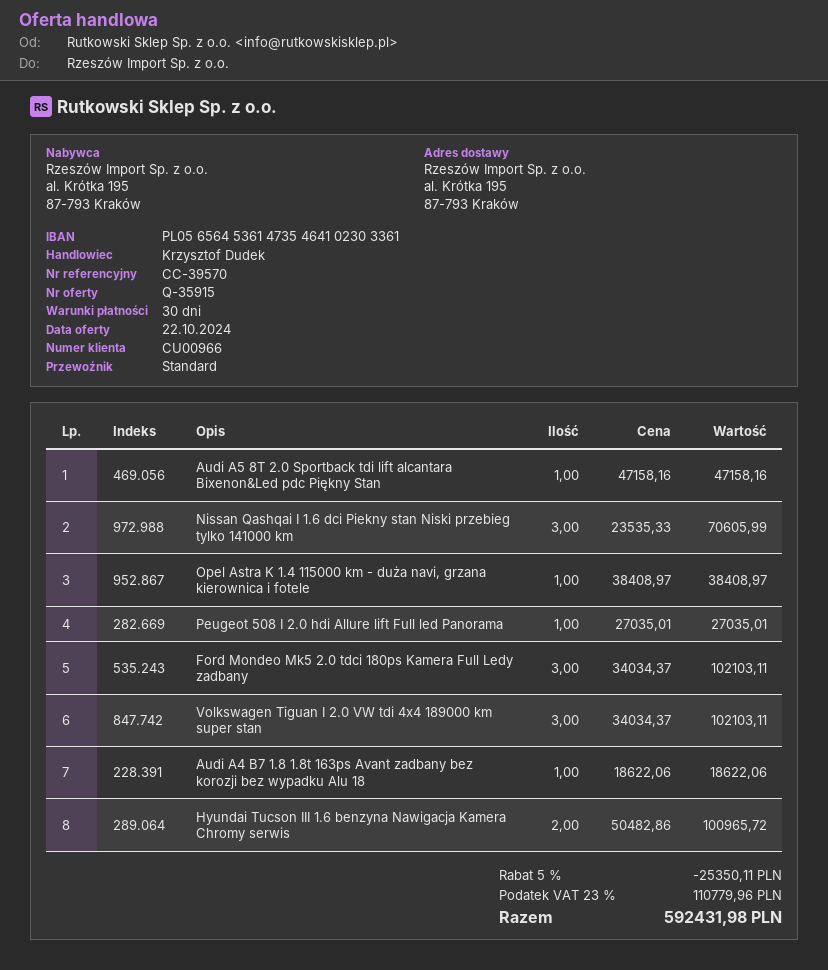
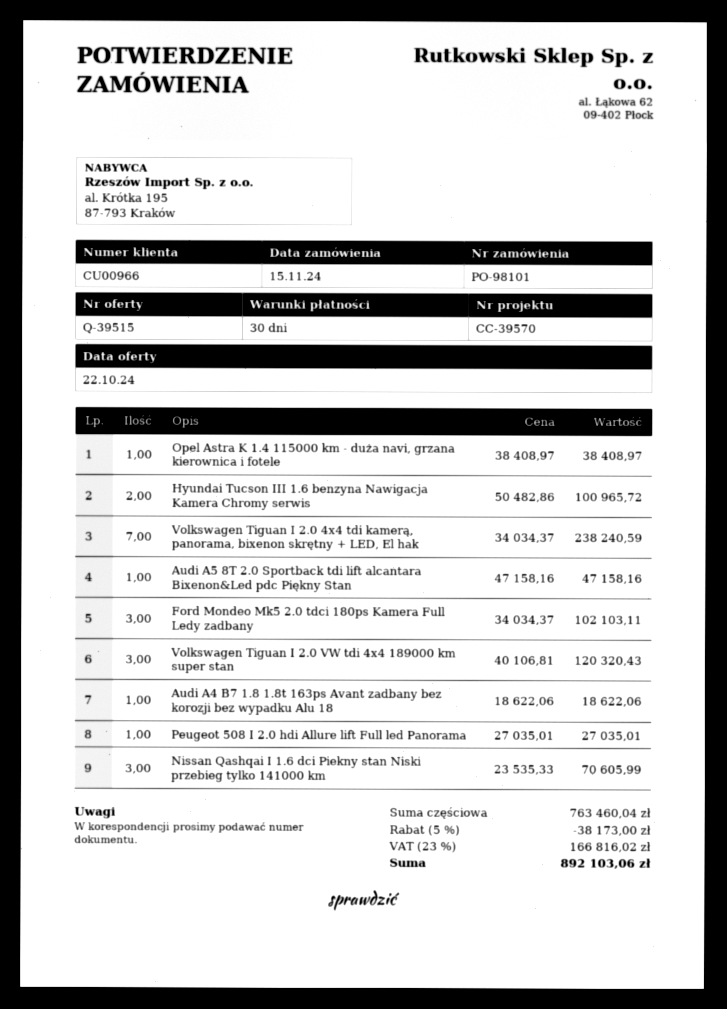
quote number: Q-35915 -> Q-39515
Volkswagen Tiguan I 2.0 VW tdi 4x4 189000 km super stan: 3 x 34034.37 = 102103.11 -> 3 x 40106.81 = 120320.43
Volkswagen Tiguan I 2.0 4x4 tdi kamerą, panorama, bixenon skrętny + LED, El hak: none -> 7 x 34034.37 = 238240.59
discount: 5% = 25350.11 -> 5% = 38173.00
tax: 23% = 110779.96 -> 23% = 166816.02
total: 592431.98 -> 892103.06

